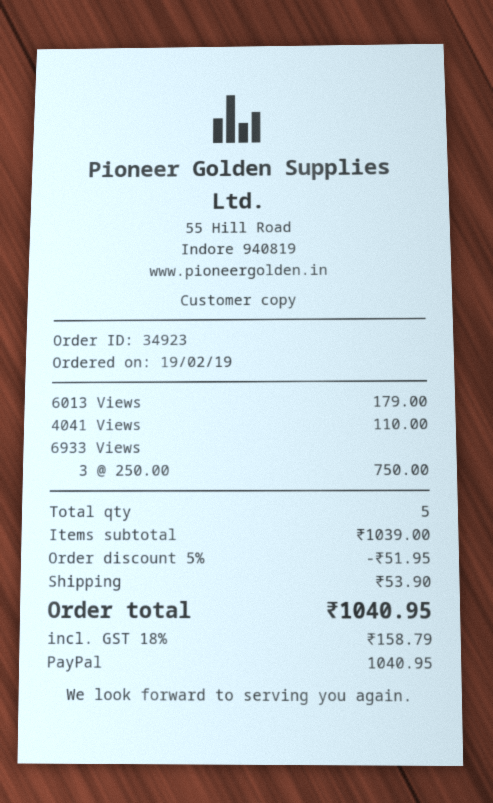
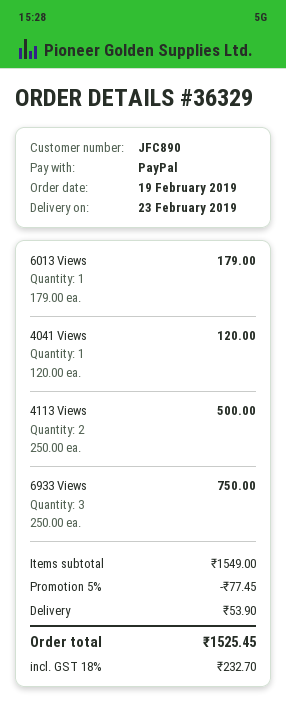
order number: 34923 -> 36329
4041 Views: 1 x 110.00 = 110.00 -> 1 x 120.00 = 120.00
4113 Views: none -> 2 x 250.00 = 500.00
subtotal: 1039.00 -> 1549.00
discount: 5% = 51.95 -> 5% = 77.45
tax: 18% = 158.79 -> 18% = 232.70
total: 1040.95 -> 1525.45

